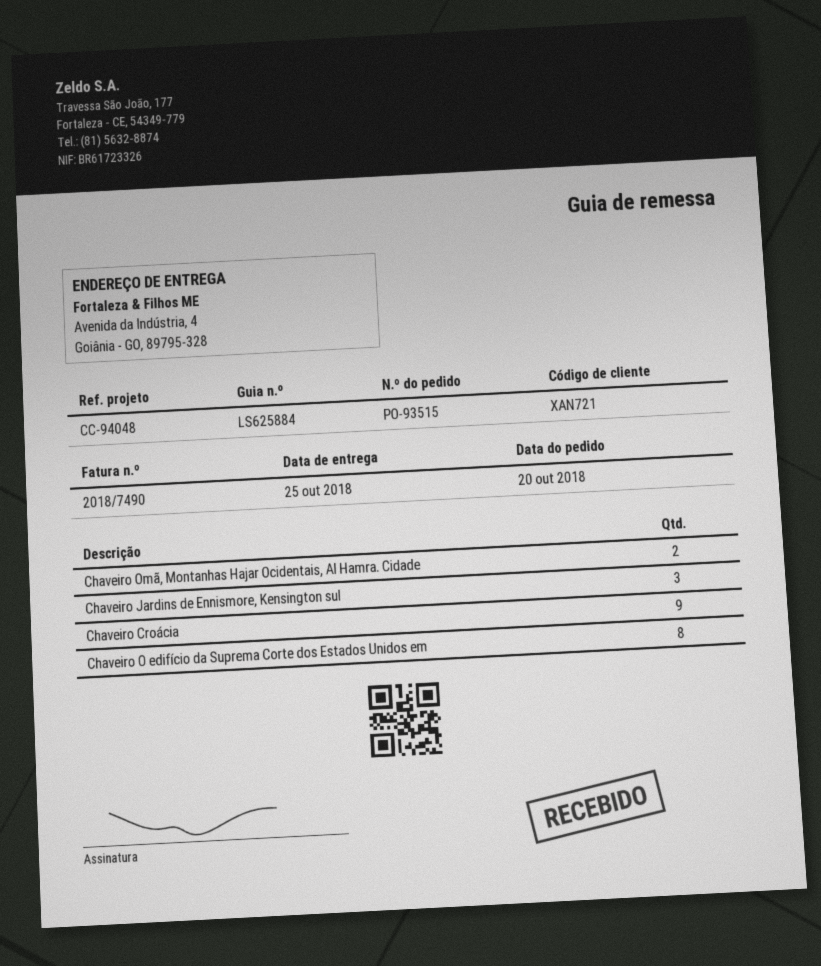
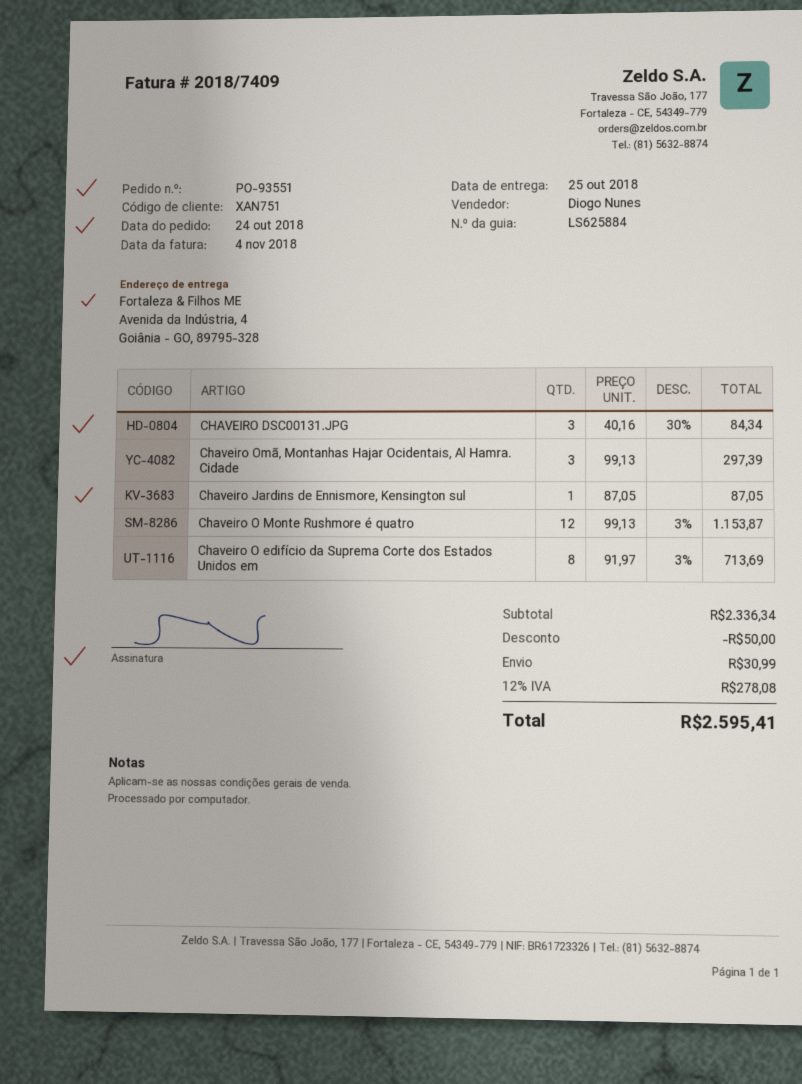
order number: PO-93515 -> PO-93551
order date: 2018-10-20 -> 2018-10-24
invoice number: 2018/7490 -> 2018/7409
customer number: XAN721 -> XAN751
Chaveiro Omã, Montanhas Hajar Ocidentais, Al Hamra. Cidade: 2 -> 3
Chaveiro Jardins de Ennismore, Kensington sul: 3 -> 1
Chaveiro Croácia: 9 -> none
CHAVEIRO DSC00131.JPG: none -> 3
Chaveiro O Monte Rushmore é quatro: none -> 12

